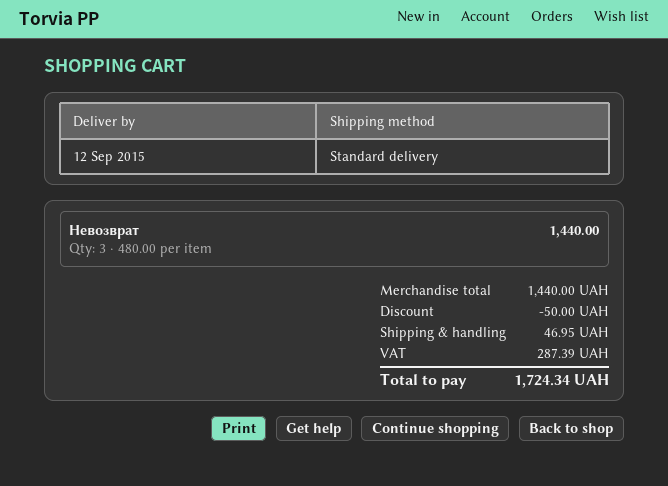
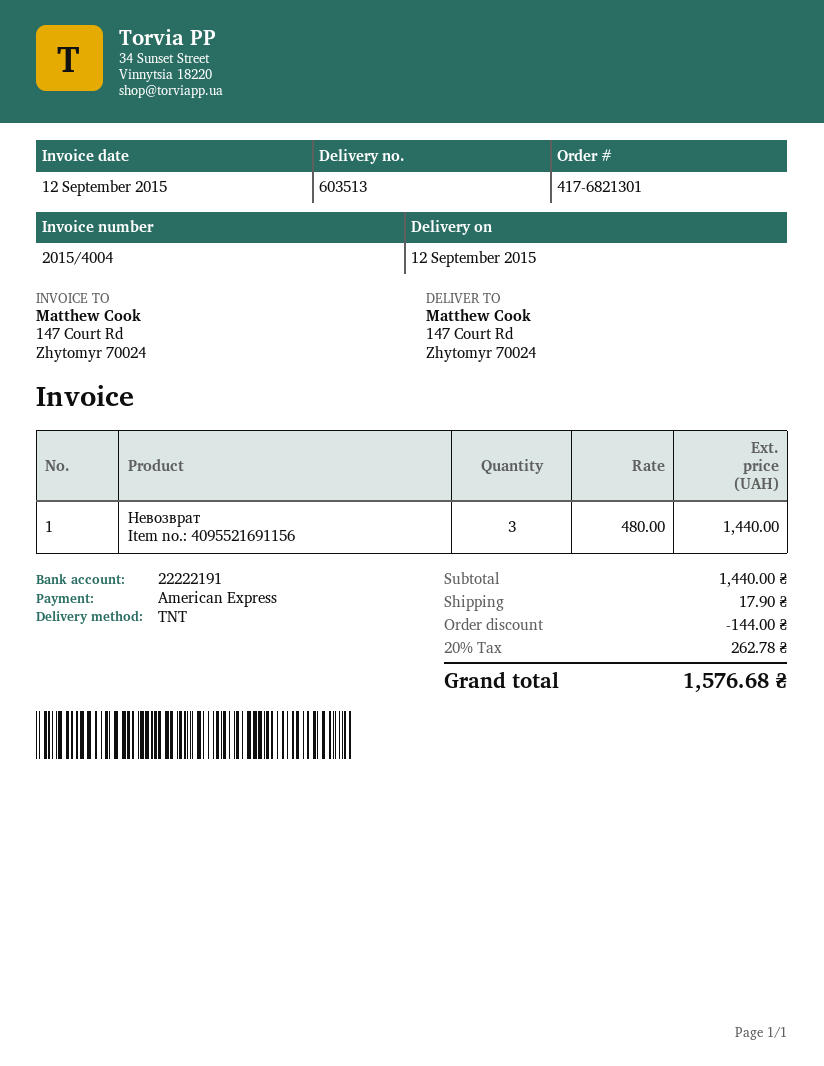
shipping method: standard -> TNT
discount: 50.00 -> 144.00
shipping: 46.95 -> 17.90
tax: 287.39 -> 262.78
total: 1724.34 -> 1576.68

